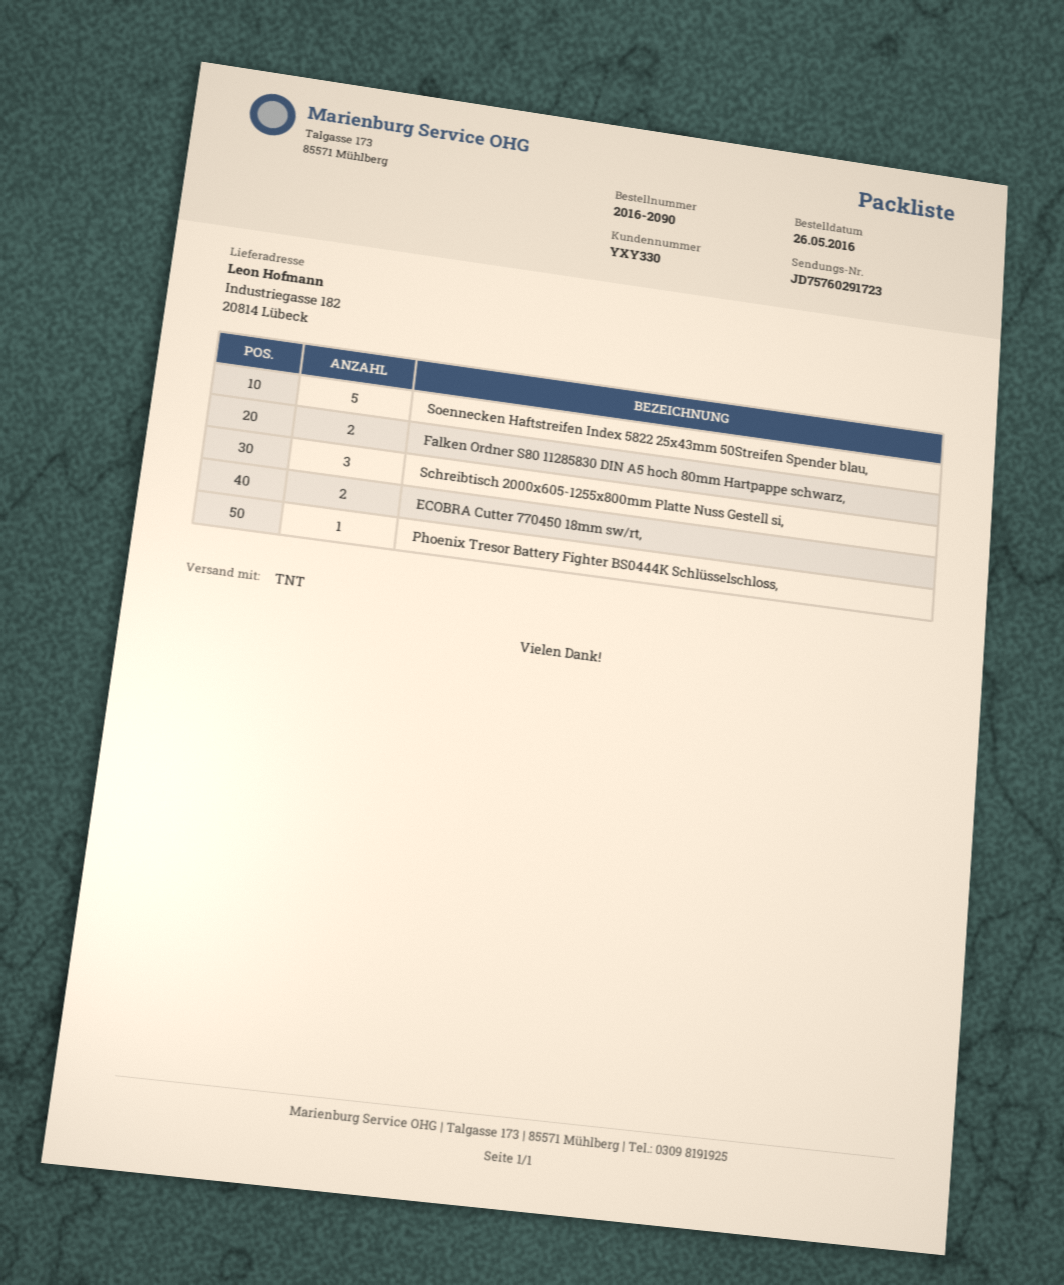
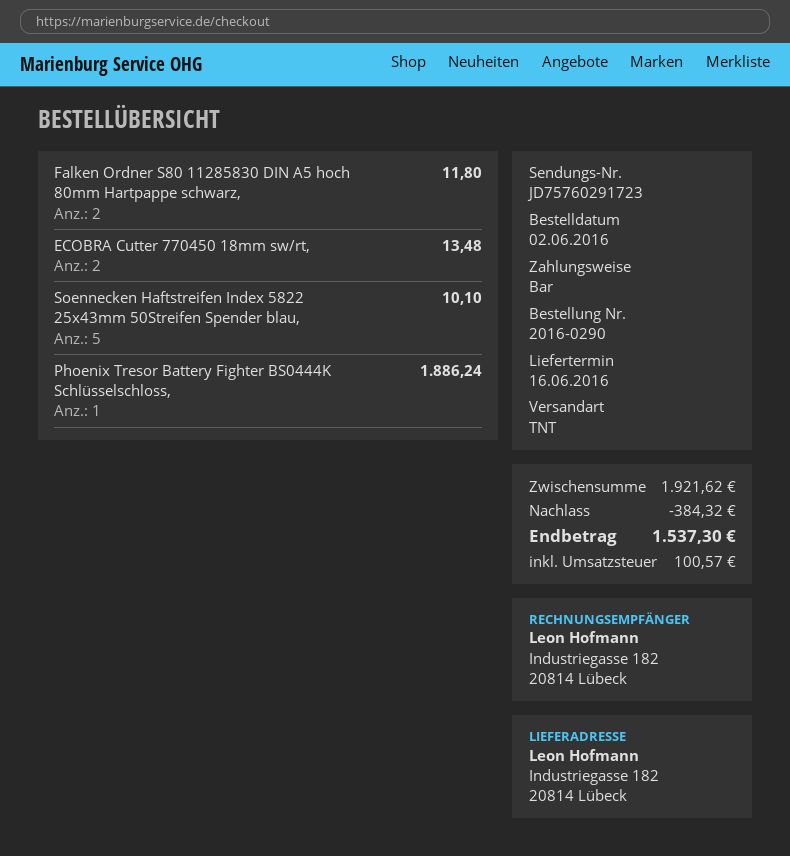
order number: 2016-2090 -> 2016-0290
order date: 2016-05-26 -> 2016-06-02
Schreibtisch 2000x605-1255x800mm Platte Nuss Gestell si,: 3 -> none

